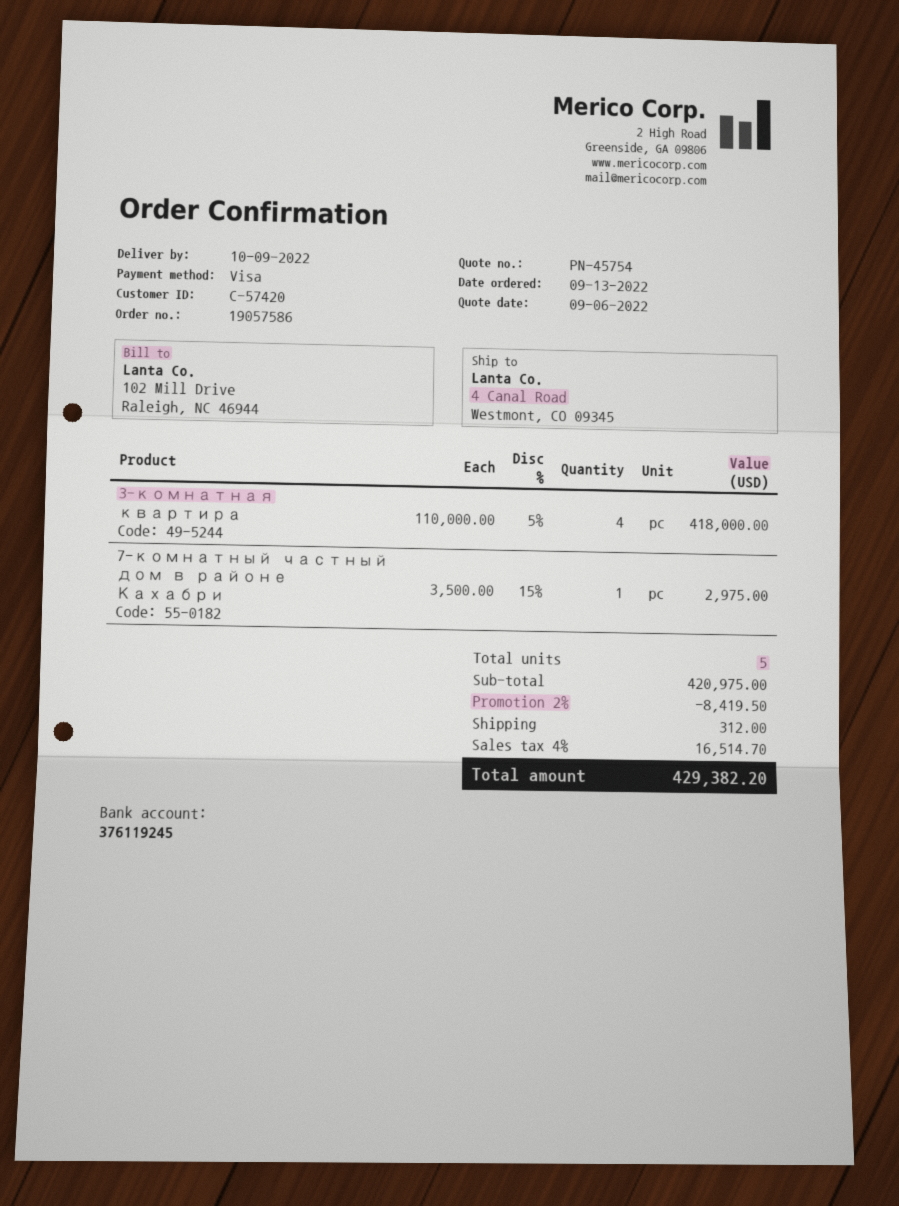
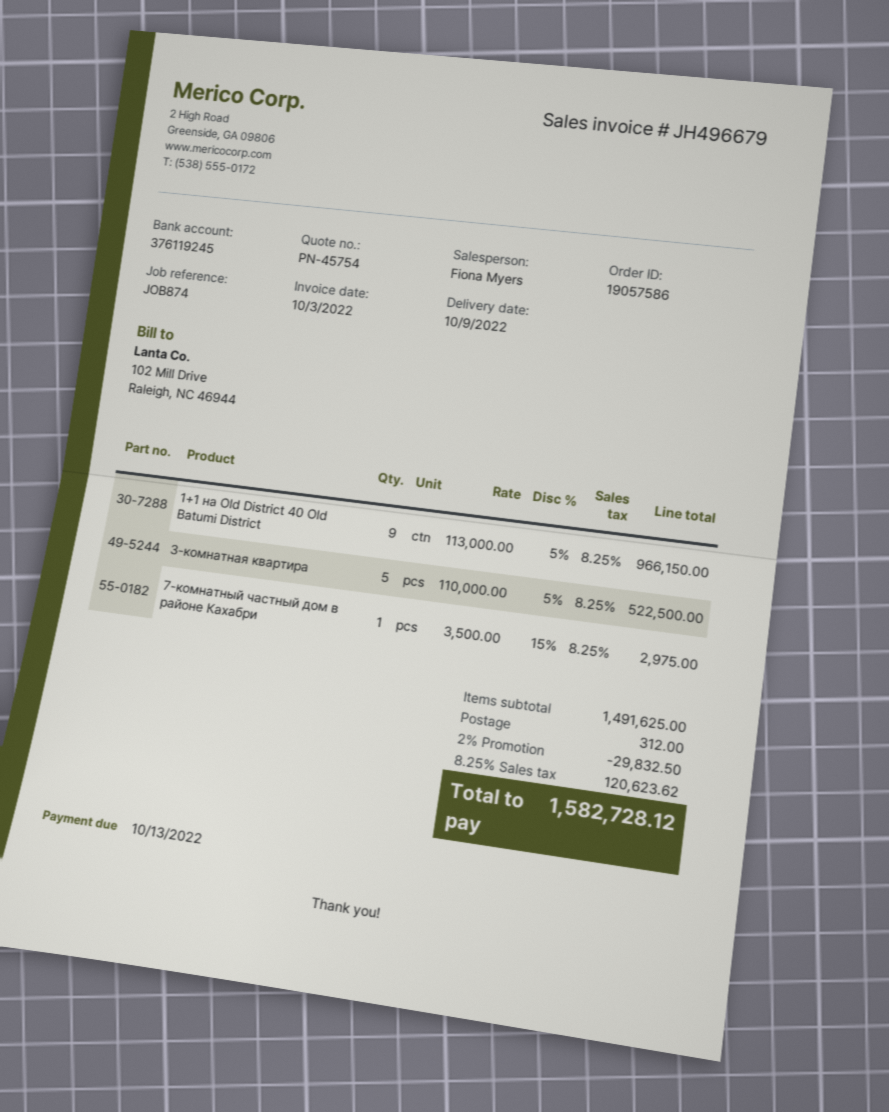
3-комнатная квартира: 4 x 110000.00 - 5% = 418000.00 -> 5 x 110000.00 - 5% = 522500.00
1+1 на Old District 40 Old Batumi District: none -> 9 x 113000.00 - 5% = 966150.00
subtotal: 420975.00 -> 1491625.00
discount: 2% = 8419.50 -> 2% = 29832.50
tax: 4% = 16514.70 -> 8.25% = 120623.62
total: 429382.20 -> 1582728.12

